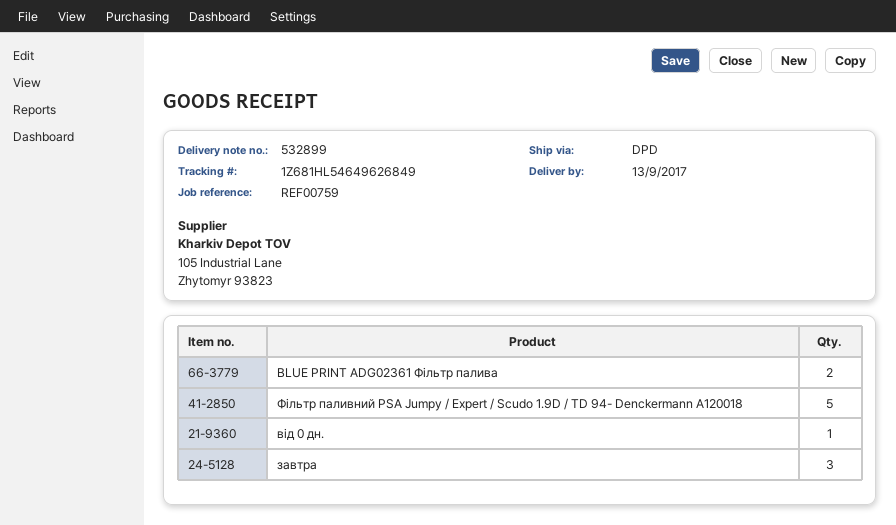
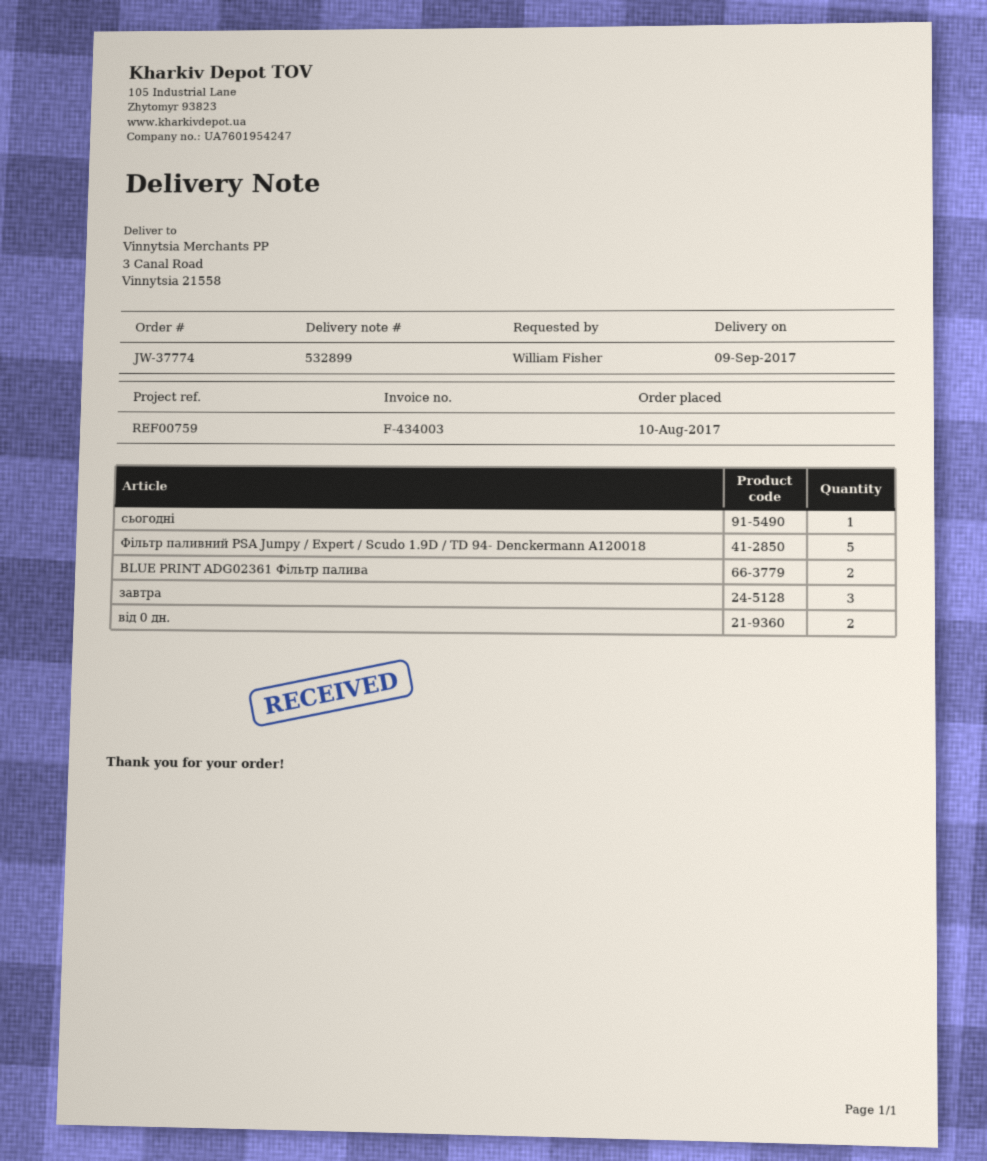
delivery date: 2017-09-13 -> 2017-09-09
від 0 дн.: 1 -> 2
сьогодні: none -> 1

